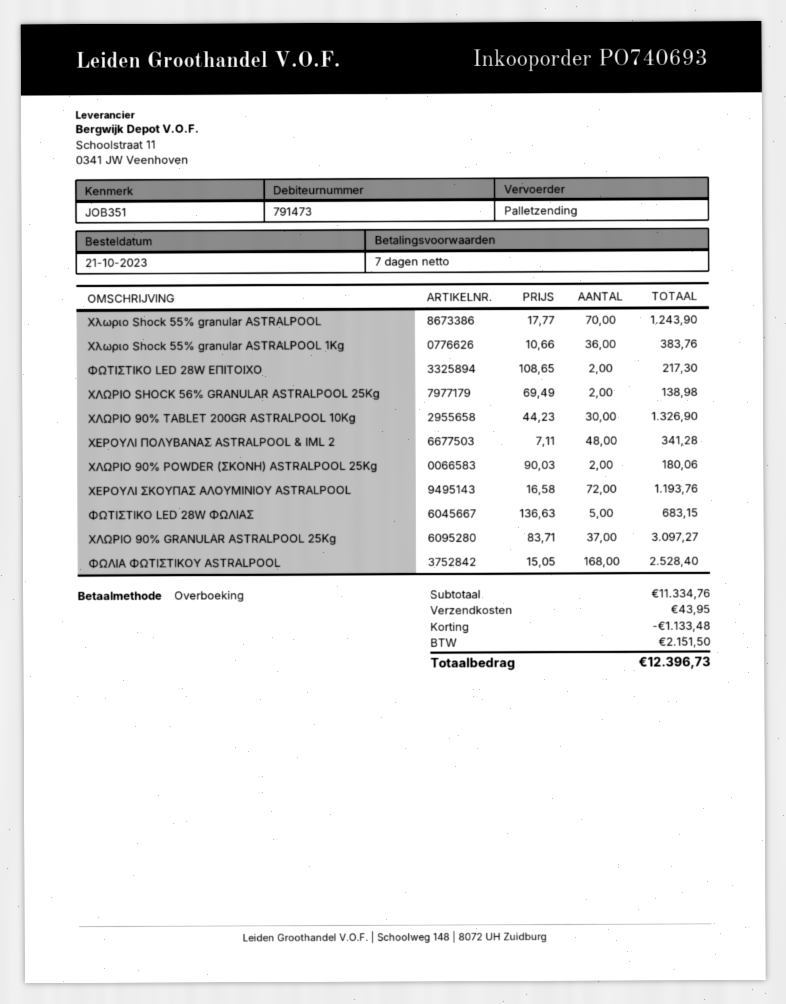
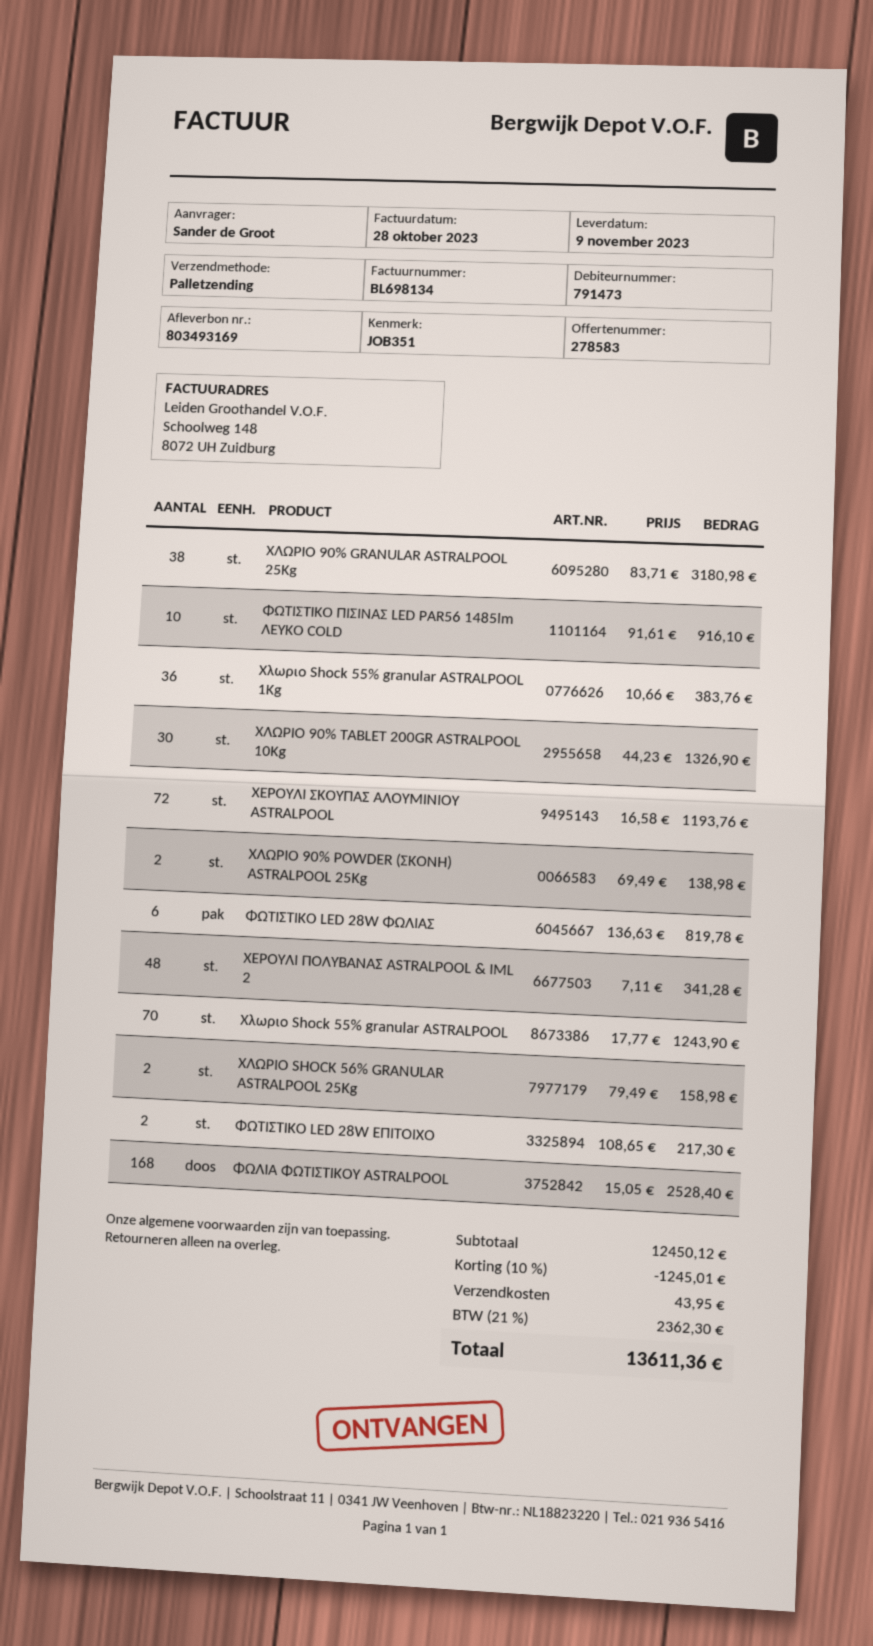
ΧΛΩΡΙΟ SHOCK 56% GRANULAR ASTRALPOOL 25Kg: 2 x 69.49 = 138.98 -> 2 x 79.49 = 158.98
ΧΛΩΡΙΟ 90% POWDER (ΣΚΟΝΗ) ASTRALPOOL 25Kg: 2 x 90.03 = 180.06 -> 2 x 69.49 = 138.98
ΦΩΤΙΣΤΙΚΟ LED 28W ΦΩΛΙΑΣ: 5 x 136.63 = 683.15 -> 6 x 136.63 = 819.78
ΧΛΩΡΙΟ 90% GRANULAR ASTRALPOOL 25Kg: 37 x 83.71 = 3097.27 -> 38 x 83.71 = 3180.98
ΦΩΤΙΣΤΙΚΟ ΠΙΣΙΝΑΣ LED PAR56 1485lm ΛΕΥΚΟ COLD: none -> 10 x 91.61 = 916.10
subtotal: 11334.76 -> 12450.12
discount: 1133.48 -> 1245.01
tax: 2151.50 -> 2362.30
total: 12396.73 -> 13611.36

